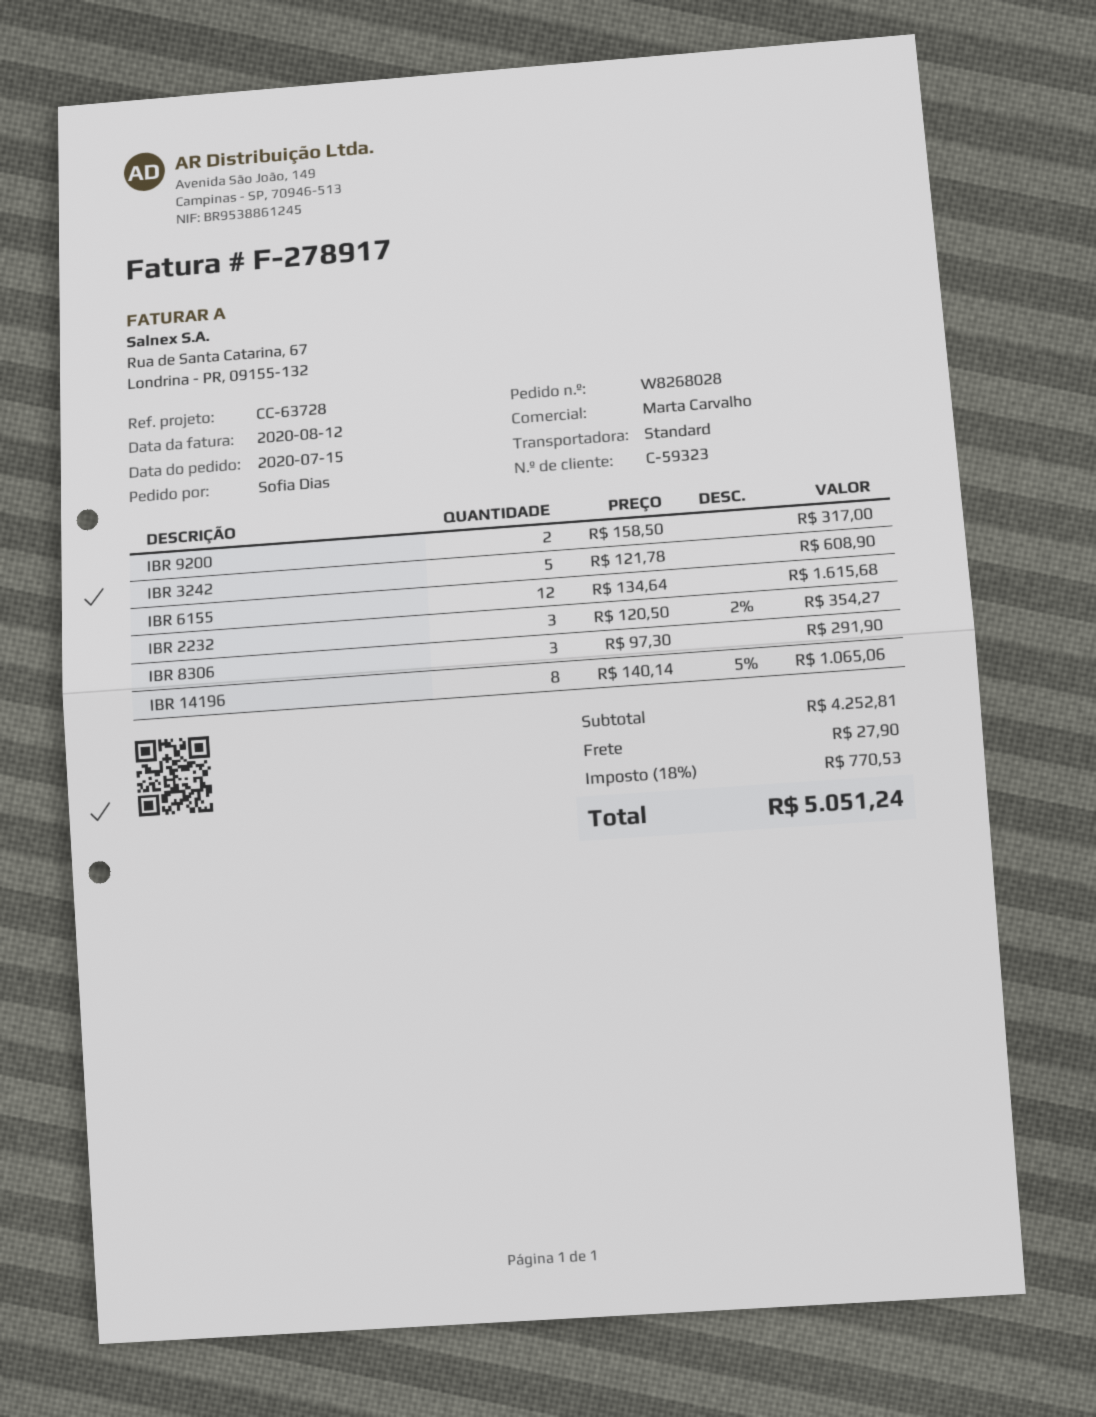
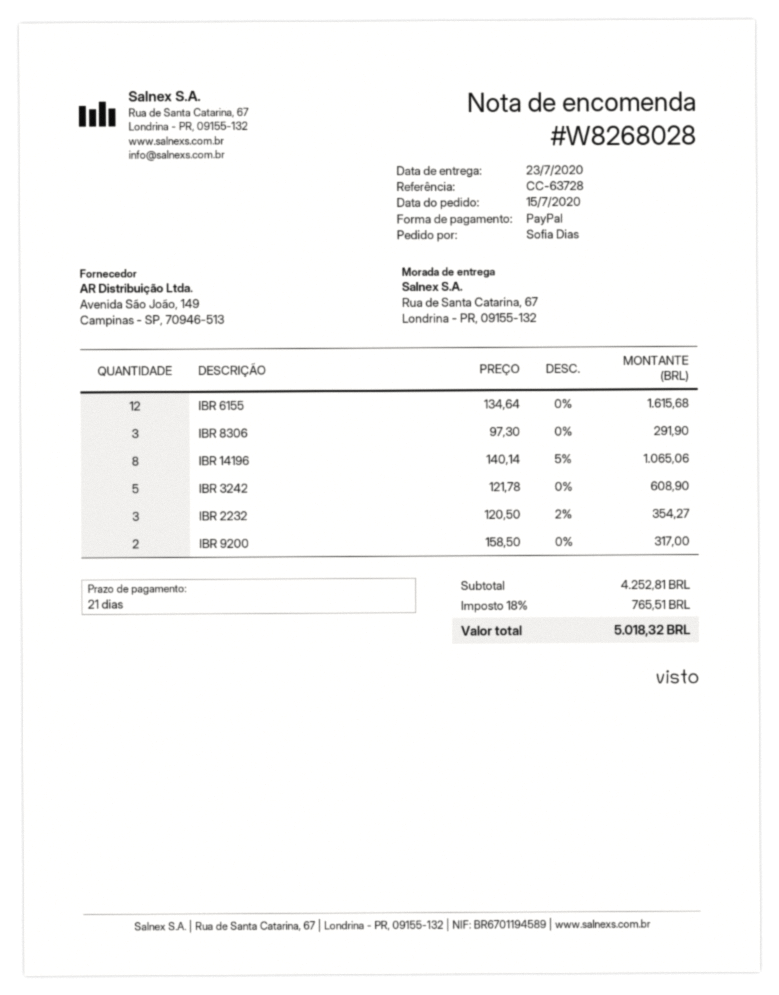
shipping: 27.90 -> none
tax: 18% = 770.53 -> 18% = 765.51
total: 5051.24 -> 5018.32

